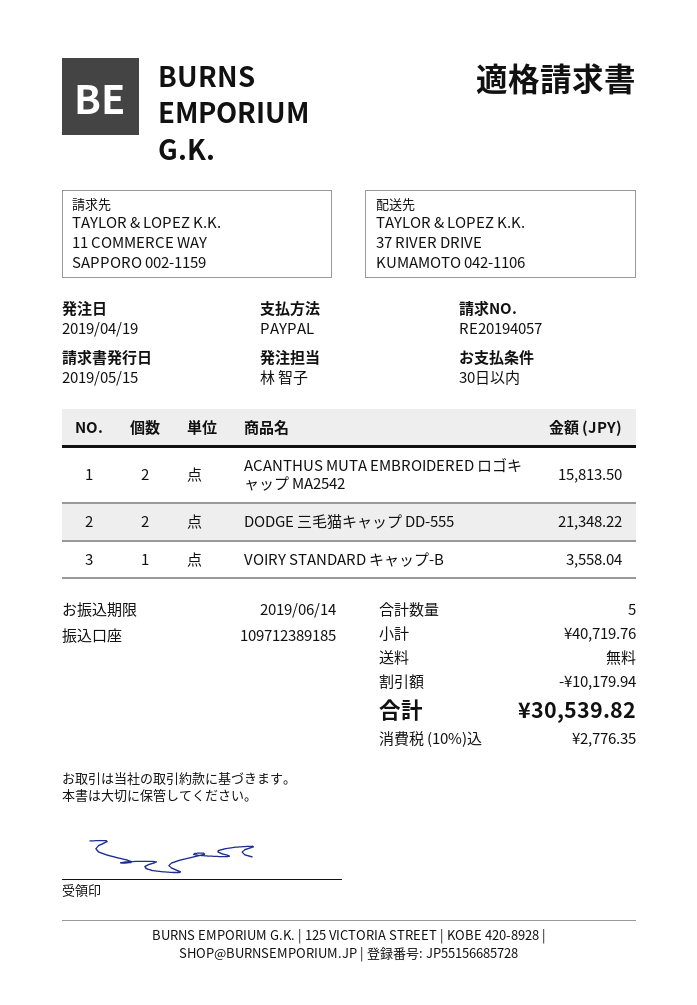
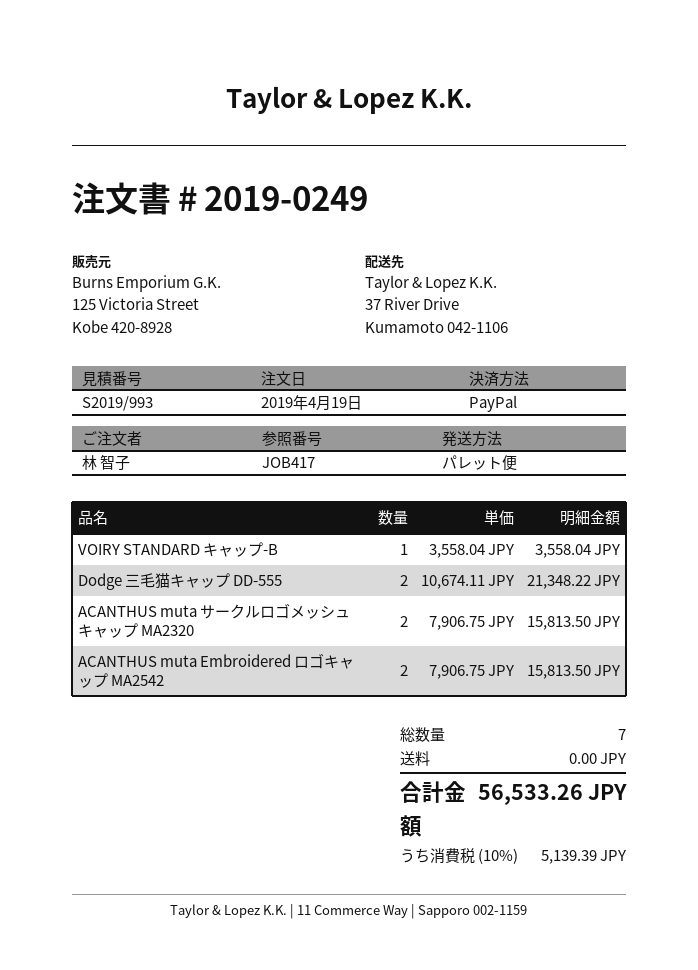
ACANTHUS muta サークルロゴメッシュキャップ MA2320: none -> 2 for 15813.50
total quantity: 5 -> 7
discount: 10179.94 -> none
tax: 10% = 2776.35 -> 10% = 5139.39
total: 30539.82 -> 56533.26

